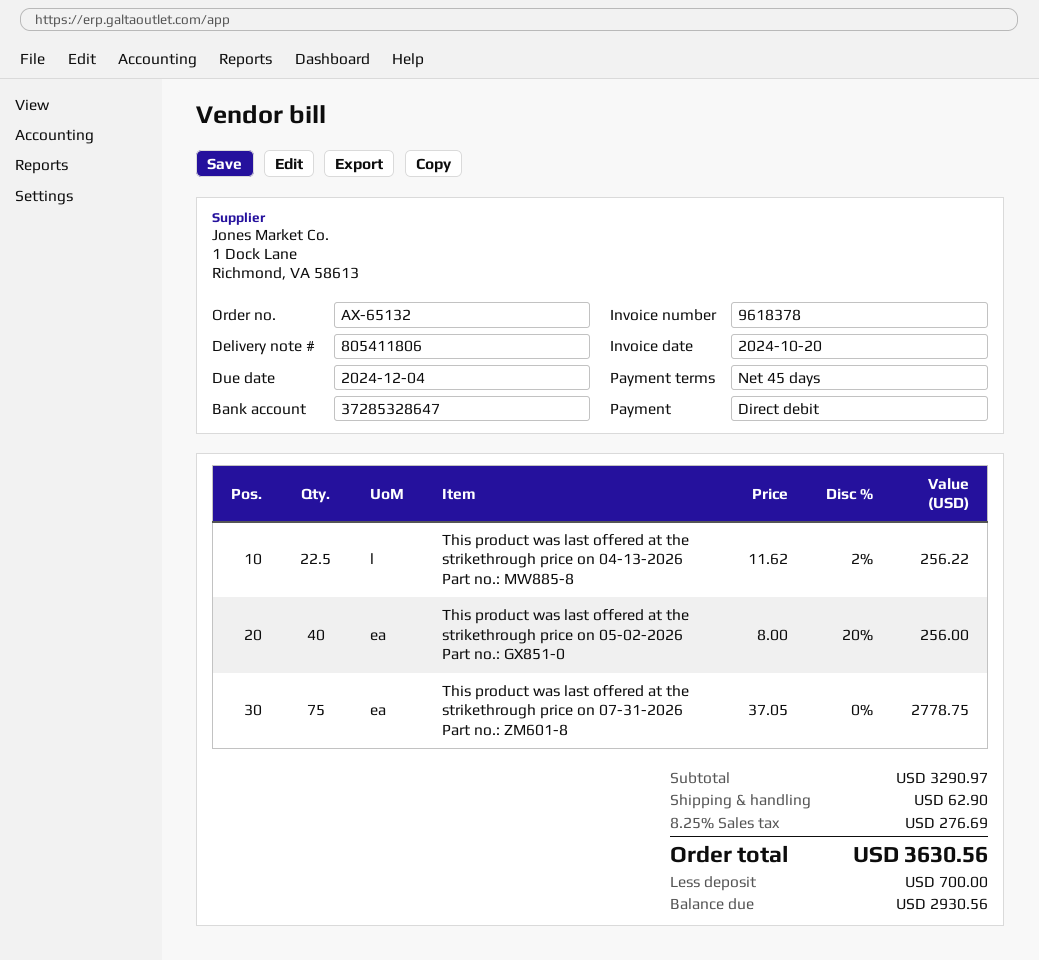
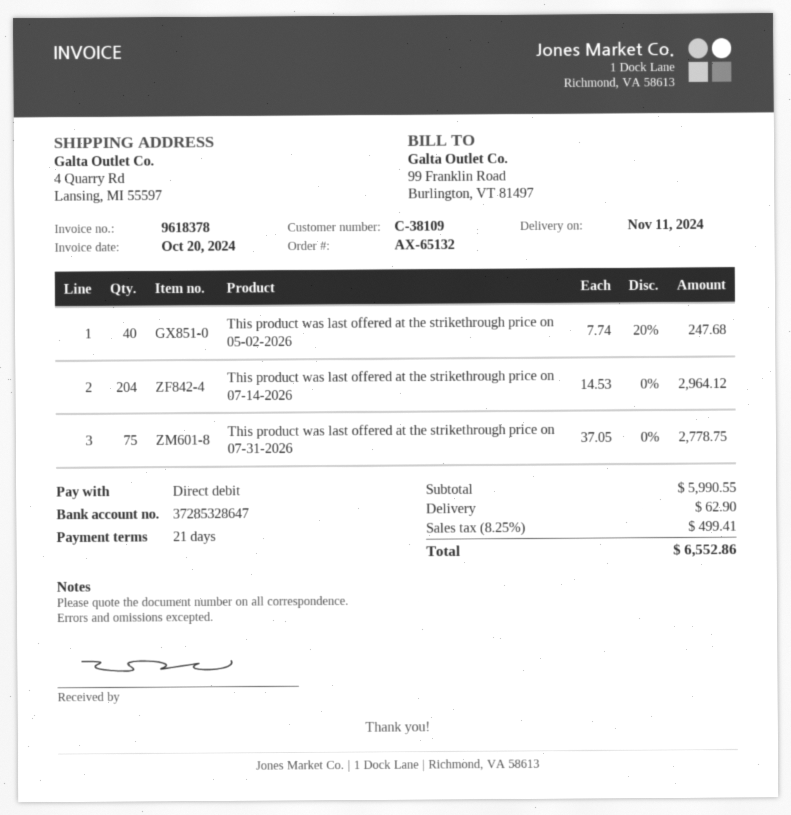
payment terms: 45 days -> 21 days
This product was last offered at the strikethrough price on 04-13-2026: 22.5 x 11.62 - 2% = 256.22 -> none
This product was last offered at the strikethrough price on 05-02-2026: 40 x 8.00 - 20% = 256.00 -> 40 x 7.74 - 20% = 247.68
This product was last offered at the strikethrough price on 07-14-2026: none -> 204 x 14.53 = 2964.12
subtotal: 3290.97 -> 5990.55
tax: 8.25% = 276.69 -> 8.25% = 499.41
total: 3630.56 -> 6552.86

